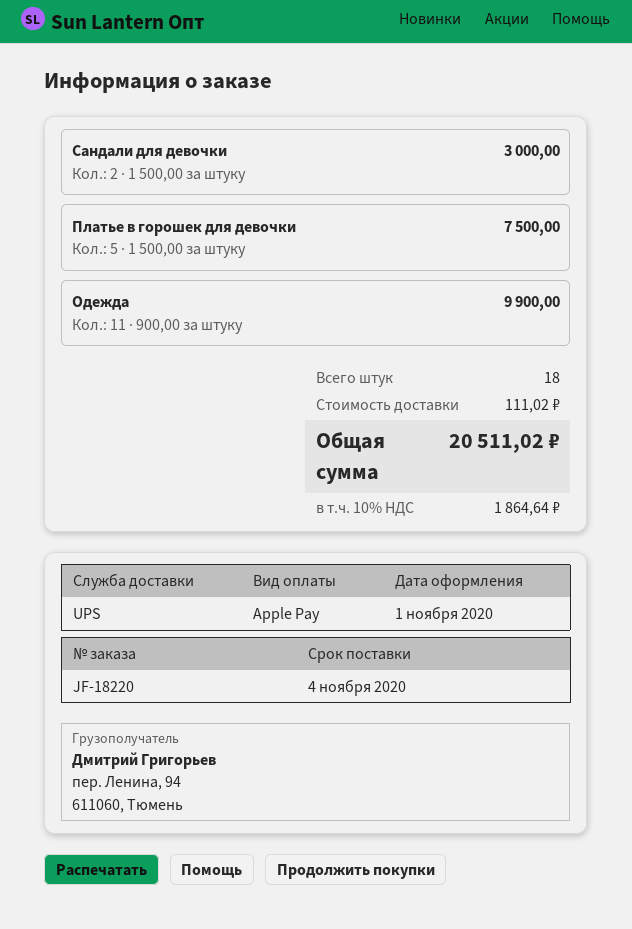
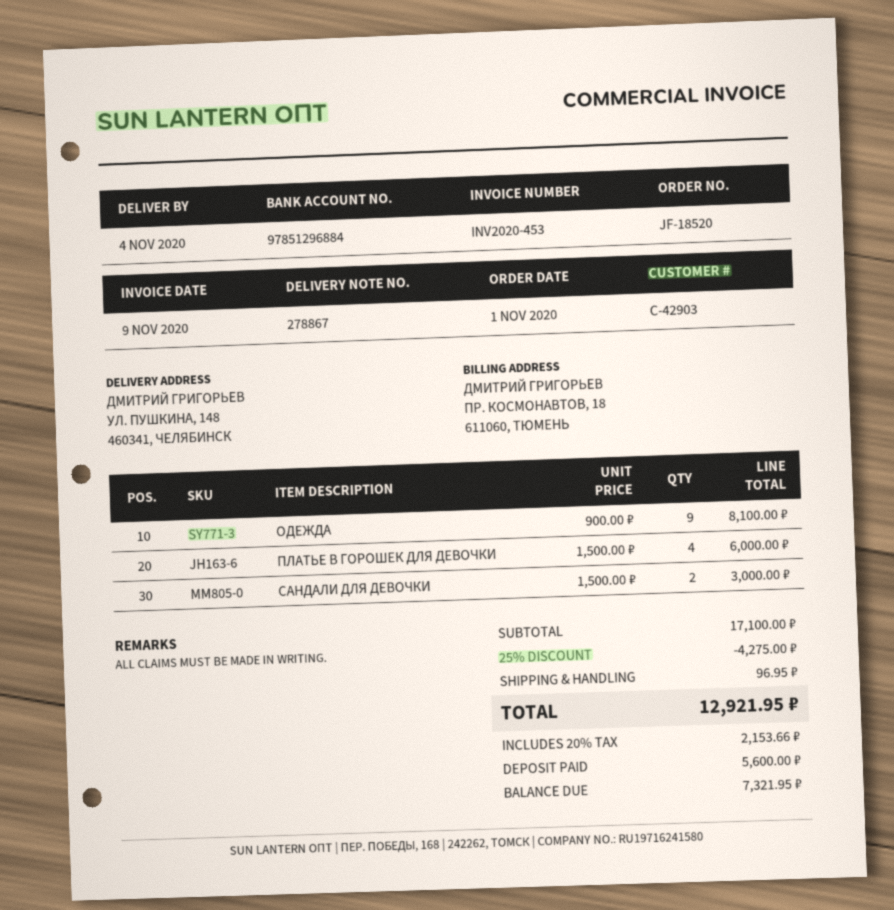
order number: JF-18220 -> JF-18520
ship to: пер. Ленина, 94, 611060, Тюмень -> УЛ. ПУШКИНА, 148, 460341, ЧЕЛЯБИНСК
Платье в горошек для девочки: 5 x 1500.00 = 7500.00 -> 4 x 1500.00 = 6000.00
Одежда: 11 x 900.00 = 9900.00 -> 9 x 900.00 = 8100.00
discount: none -> 25% = 4275.00
shipping: 111.02 -> 96.95
tax: 10% = 1864.64 -> 20% = 2153.66
total: 20511.02 -> 12921.95

